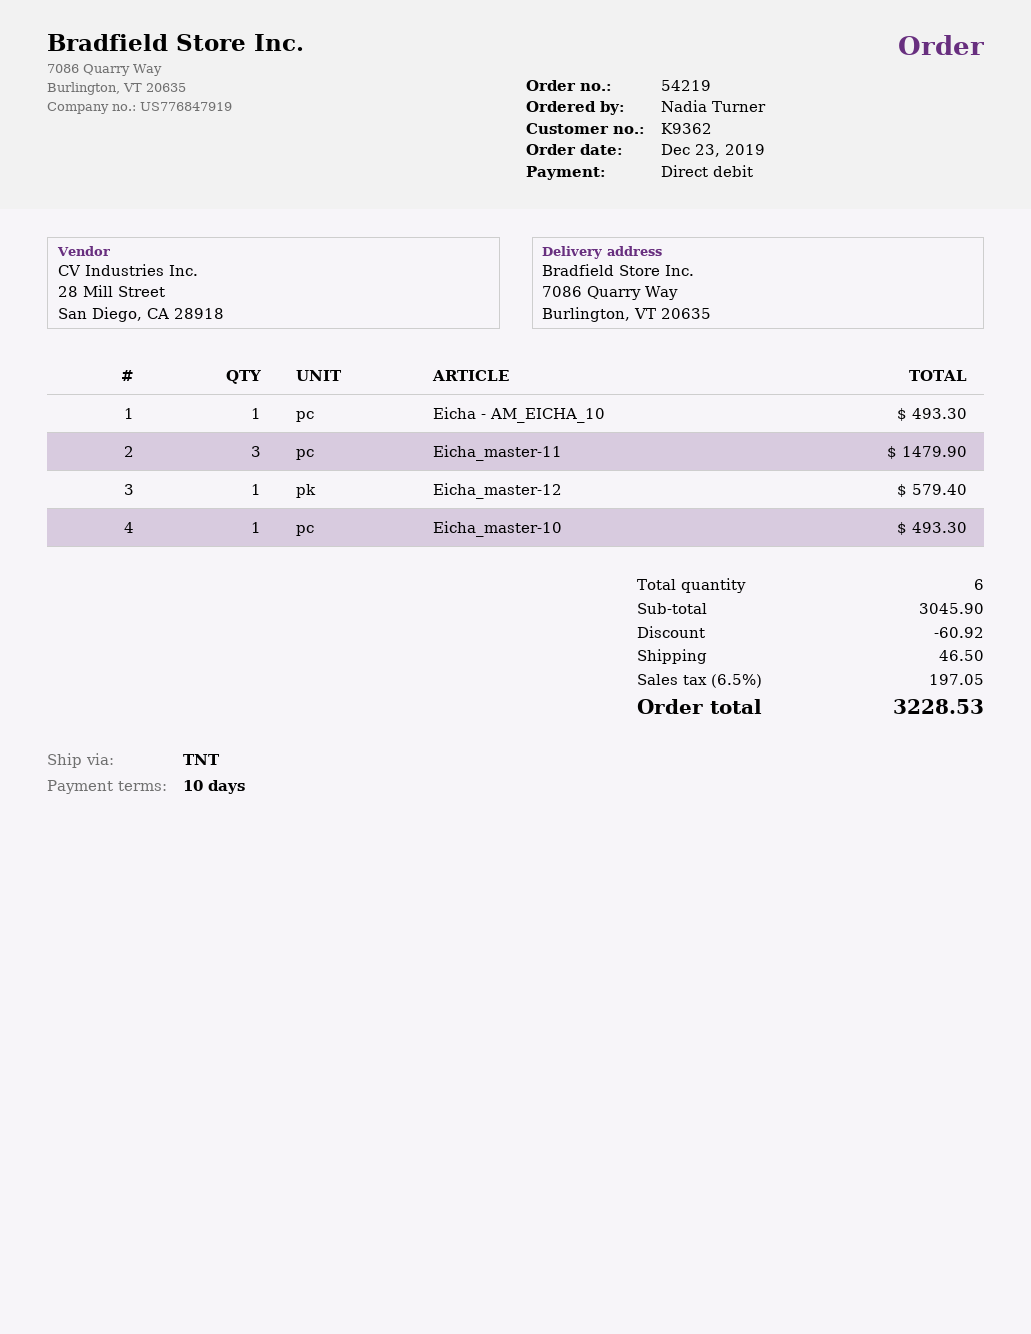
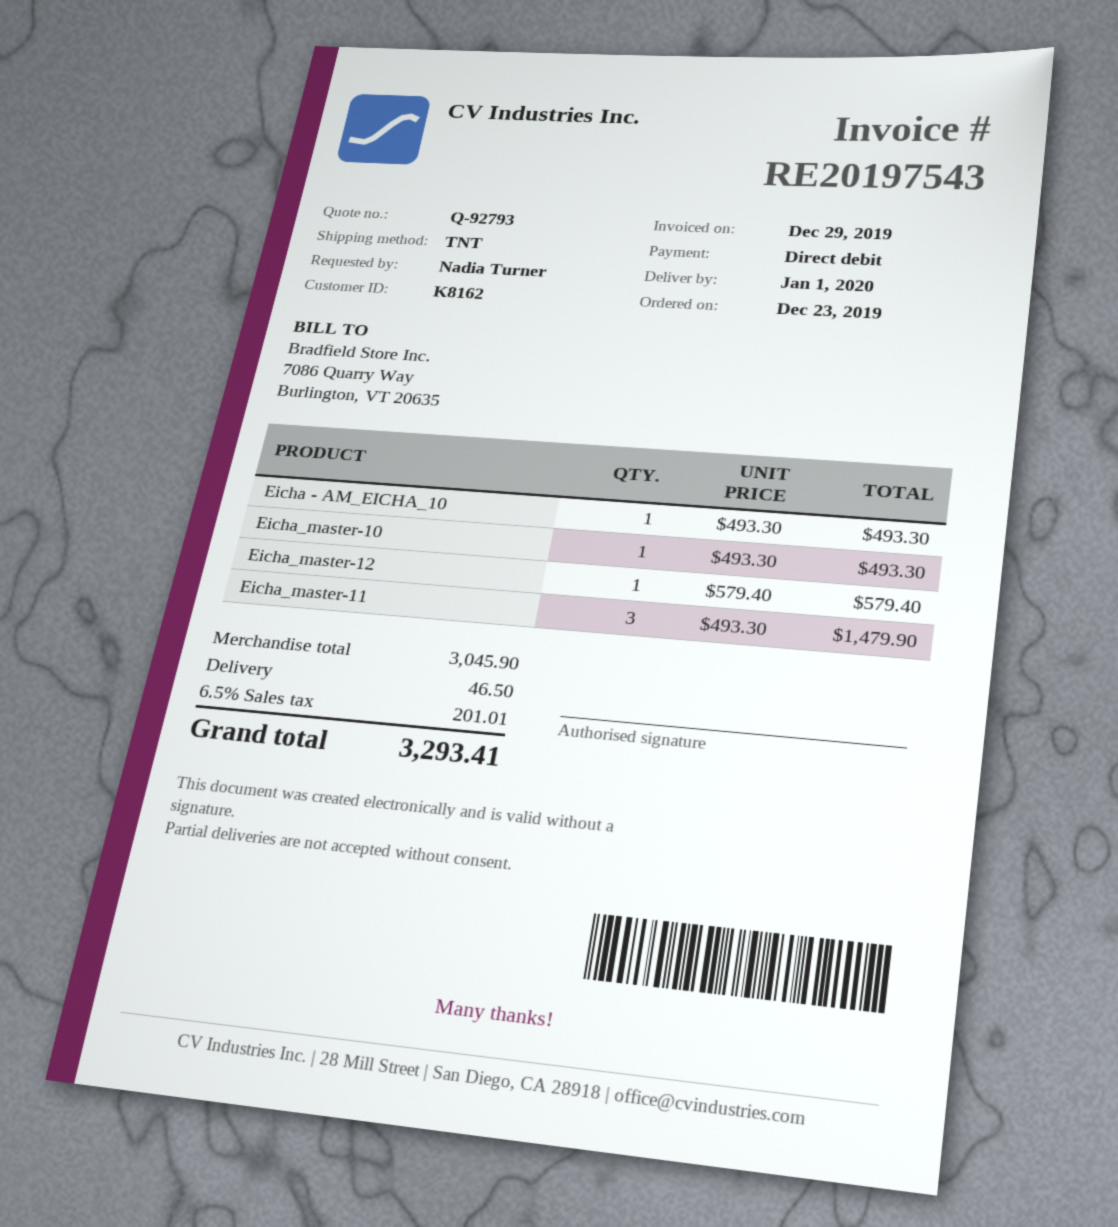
customer number: K9362 -> K8162
discount: 60.92 -> none
tax: 6.5% = 197.05 -> 6.5% = 201.01
total: 3228.53 -> 3293.41

